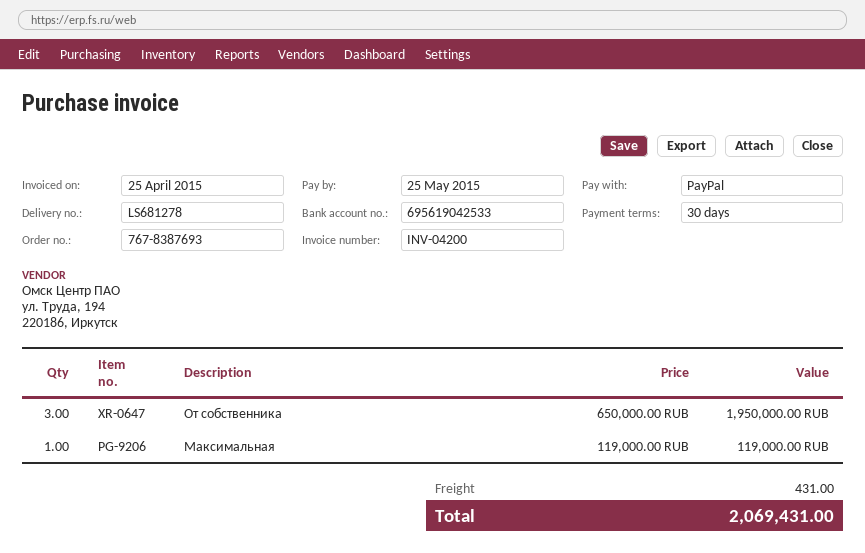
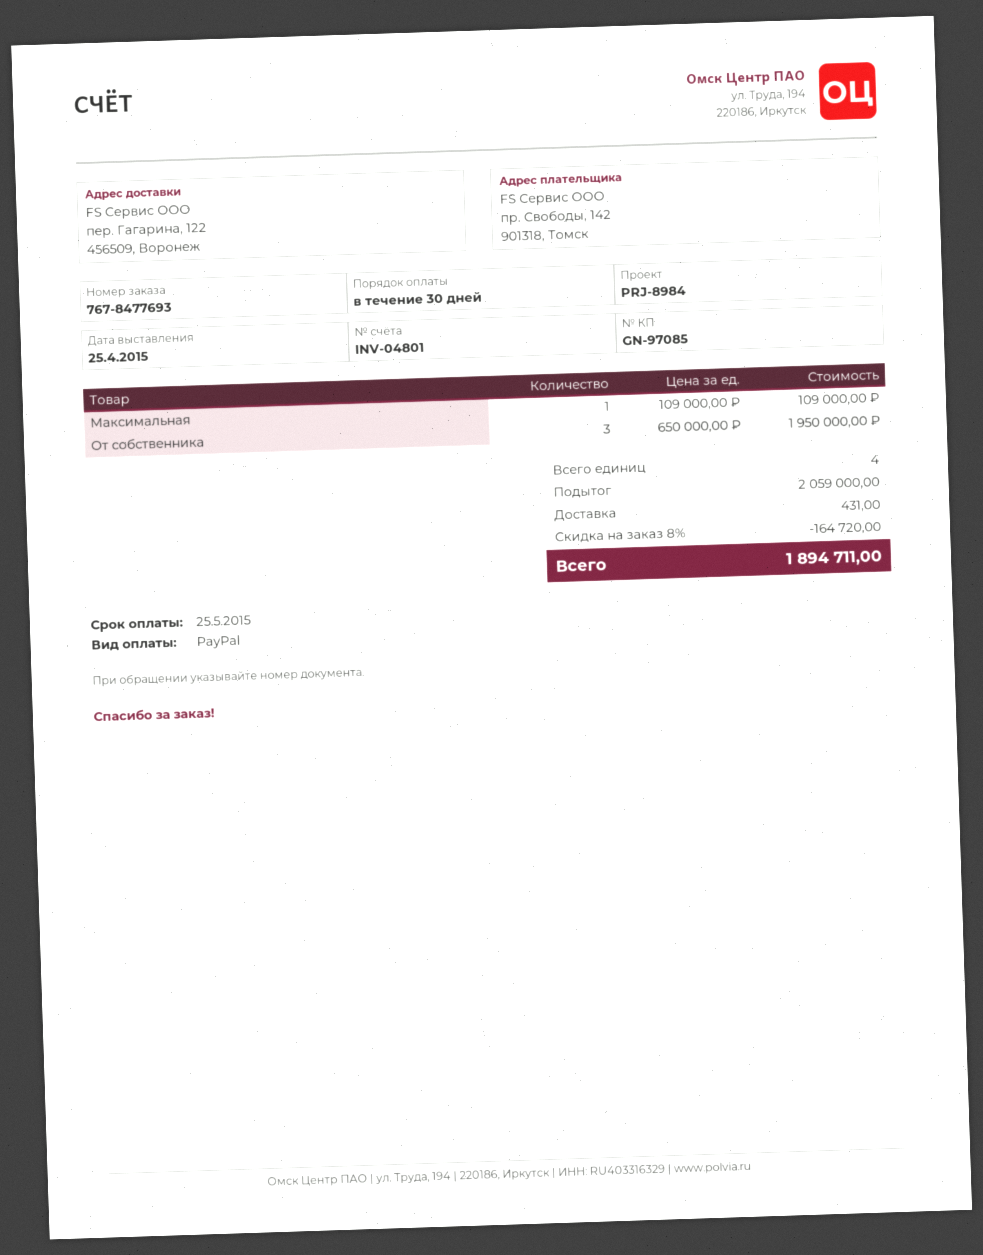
order number: 767-8387693 -> 767-8477693
invoice number: INV-04200 -> INV-04801
Максимальная: 1 x 119000.00 = 119000.00 -> 1 x 109000.00 = 109000.00
discount: none -> 8% = 164720.00
total: 2069431.00 -> 1894711.00

